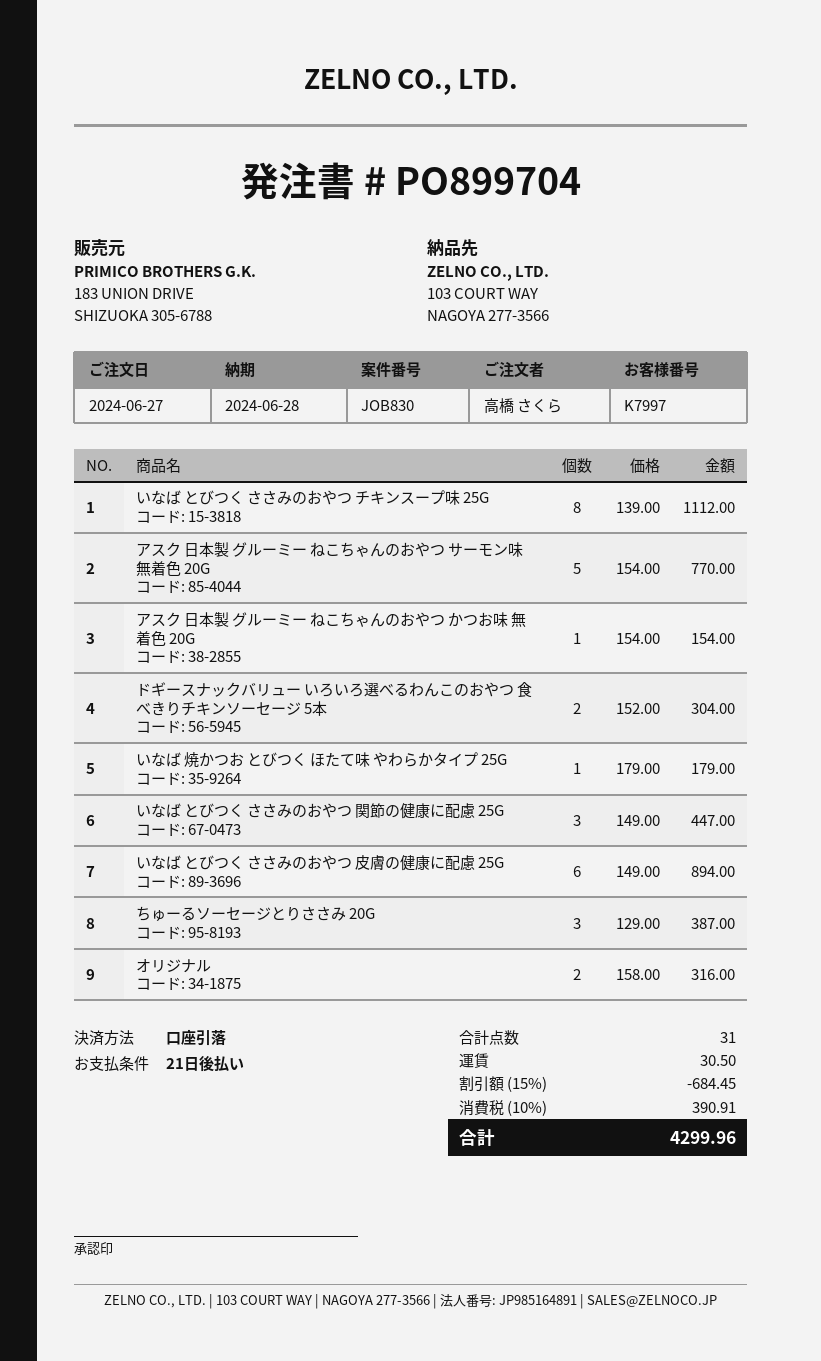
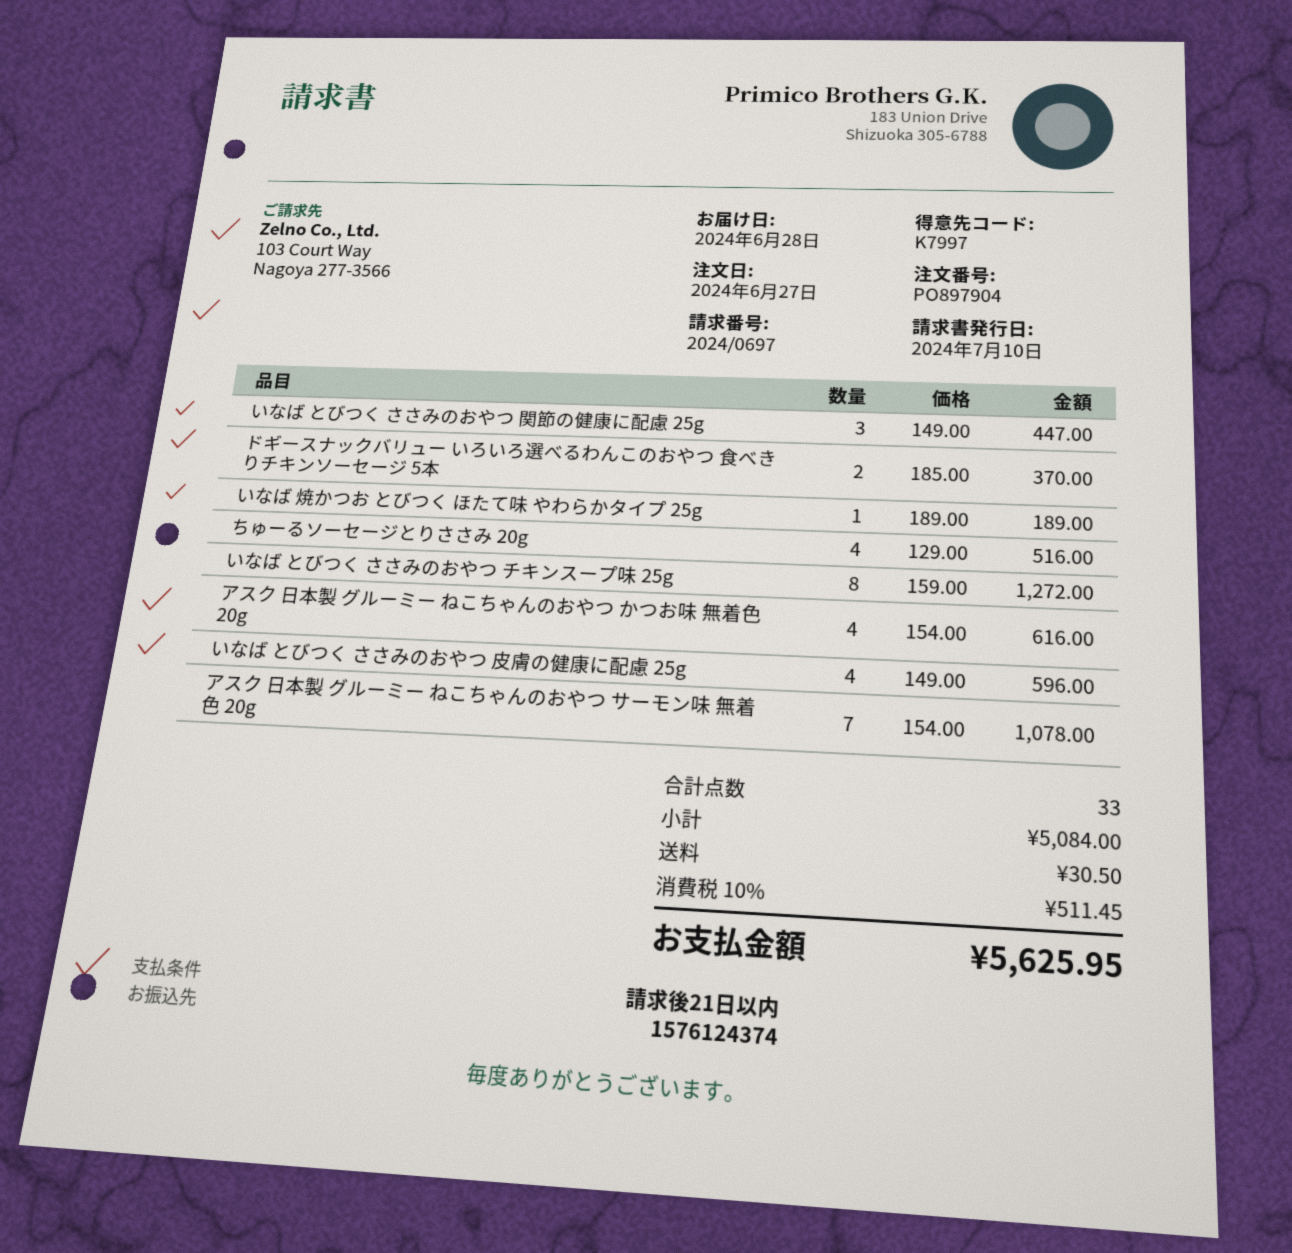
order number: PO899704 -> PO897904
いなば とびつく ささみのおやつ チキンスープ味 25G: 8 x 139.00 = 1112.00 -> 8 x 159.00 = 1272.00
アスク 日本製 グルーミー ねこちゃんのおやつ サーモン味 無着色 20G: 5 x 154.00 = 770.00 -> 7 x 154.00 = 1078.00
アスク 日本製 グルーミー ねこちゃんのおやつ かつお味 無着色 20G: 1 x 154.00 = 154.00 -> 4 x 154.00 = 616.00
ドギースナックバリュー いろいろ選べるわんこのおやつ 食べきりチキンソーセージ 5本: 2 x 152.00 = 304.00 -> 2 x 185.00 = 370.00
いなば 焼かつお とびつく ほたて味 やわらかタイプ 25G: 1 x 179.00 = 179.00 -> 1 x 189.00 = 189.00
いなば とびつく ささみのおやつ 皮膚の健康に配慮 25G: 6 x 149.00 = 894.00 -> 4 x 149.00 = 596.00
ちゅーるソーセージとりささみ 20G: 3 x 129.00 = 387.00 -> 4 x 129.00 = 516.00
オリジナル: 2 x 158.00 = 316.00 -> none
total quantity: 31 -> 33
discount: 15% = 684.45 -> none
tax: 10% = 390.91 -> 10% = 511.45
total: 4299.96 -> 5625.95

